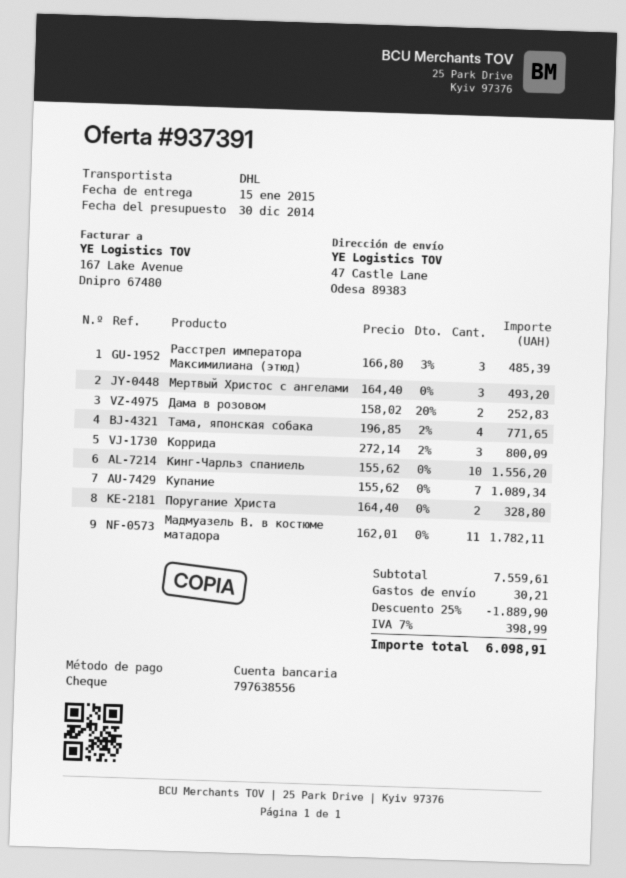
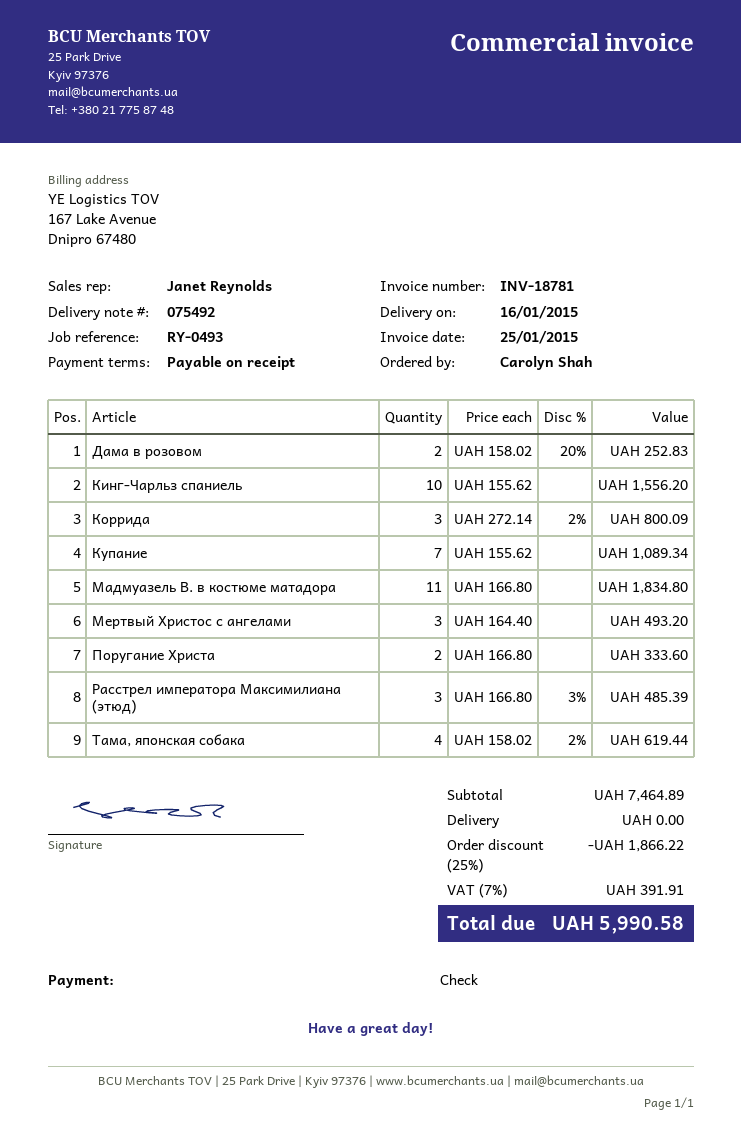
delivery date: 2015-01-15 -> 2015-01-16
Тама, японская собака: 4 x 196.85 - 2% = 771.65 -> 4 x 158.02 - 2% = 619.44
Поругание Христа: 2 x 164.40 = 328.80 -> 2 x 166.80 = 333.60
Мадмуазель В. в костюме матадора: 11 x 162.01 = 1782.11 -> 11 x 166.80 = 1834.80
subtotal: 7559.61 -> 7464.89
discount: 25% = 1889.90 -> 25% = 1866.22
shipping: 30.21 -> 0.00
tax: 7% = 398.99 -> 7% = 391.91
total: 6098.91 -> 5990.58

